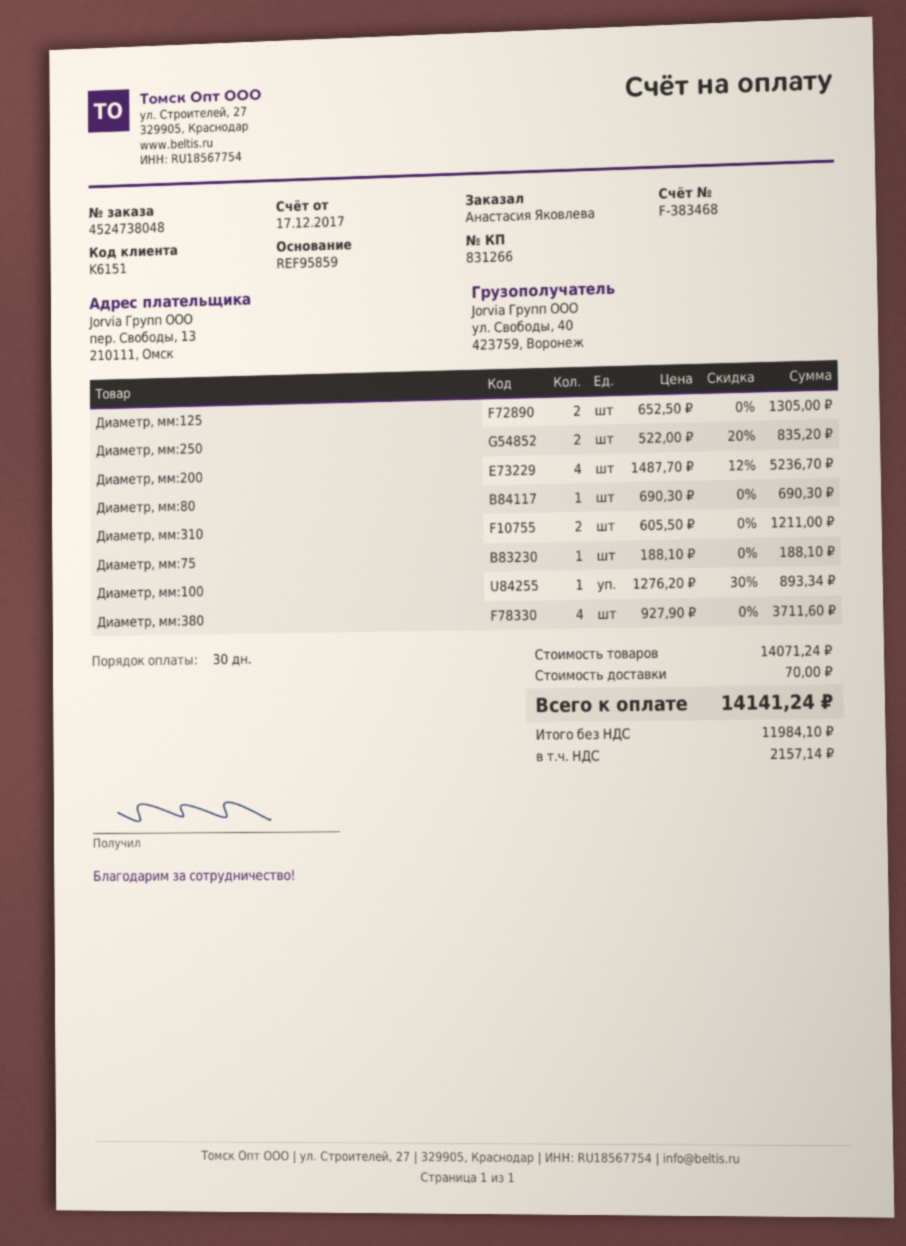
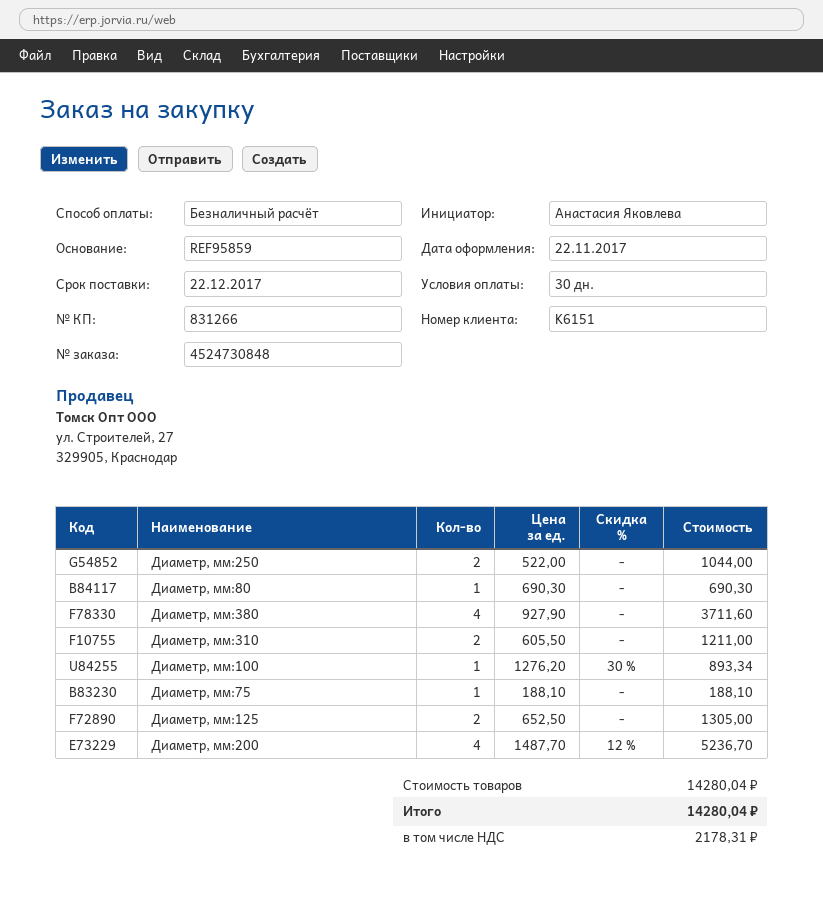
order number: 4524738048 -> 4524730848
Диаметр, мм:250: 2 x 522.00 - 20% = 835.20 -> 2 x 522.00 = 1044.00
subtotal: 14071.24 -> 14280.04
shipping: 70.00 -> none
tax: 2157.14 -> 2178.31
total: 14141.24 -> 14280.04

